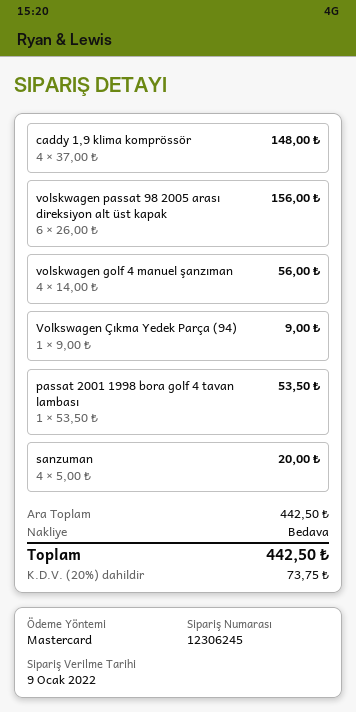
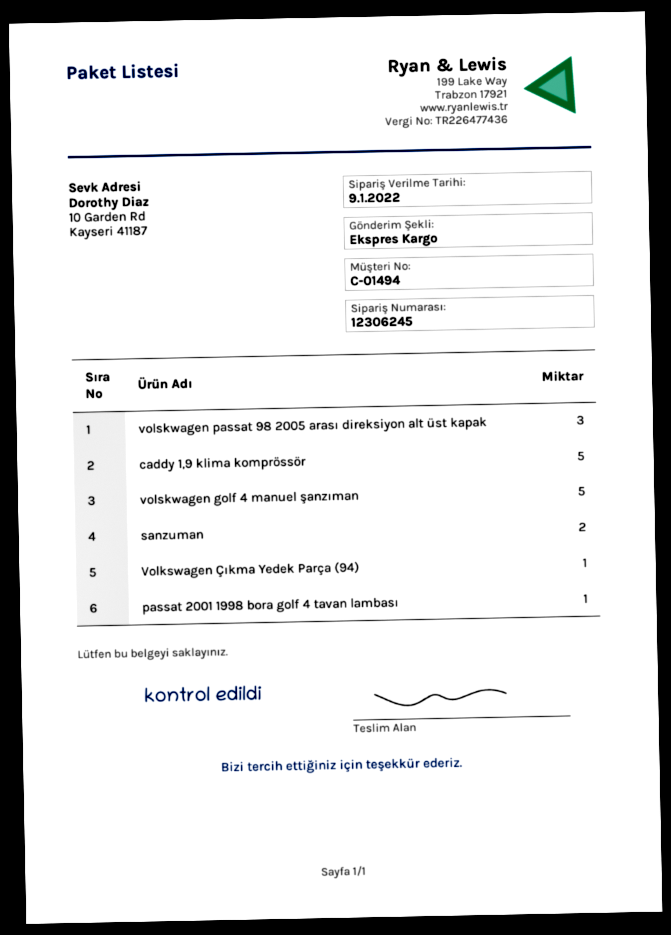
caddy 1,9 klima komprössör: 4 -> 5
volskwagen passat 98 2005 arası direksiyon alt üst kapak: 6 -> 3
volskwagen golf 4 manuel şanzıman: 4 -> 5
sanzuman: 4 -> 2

